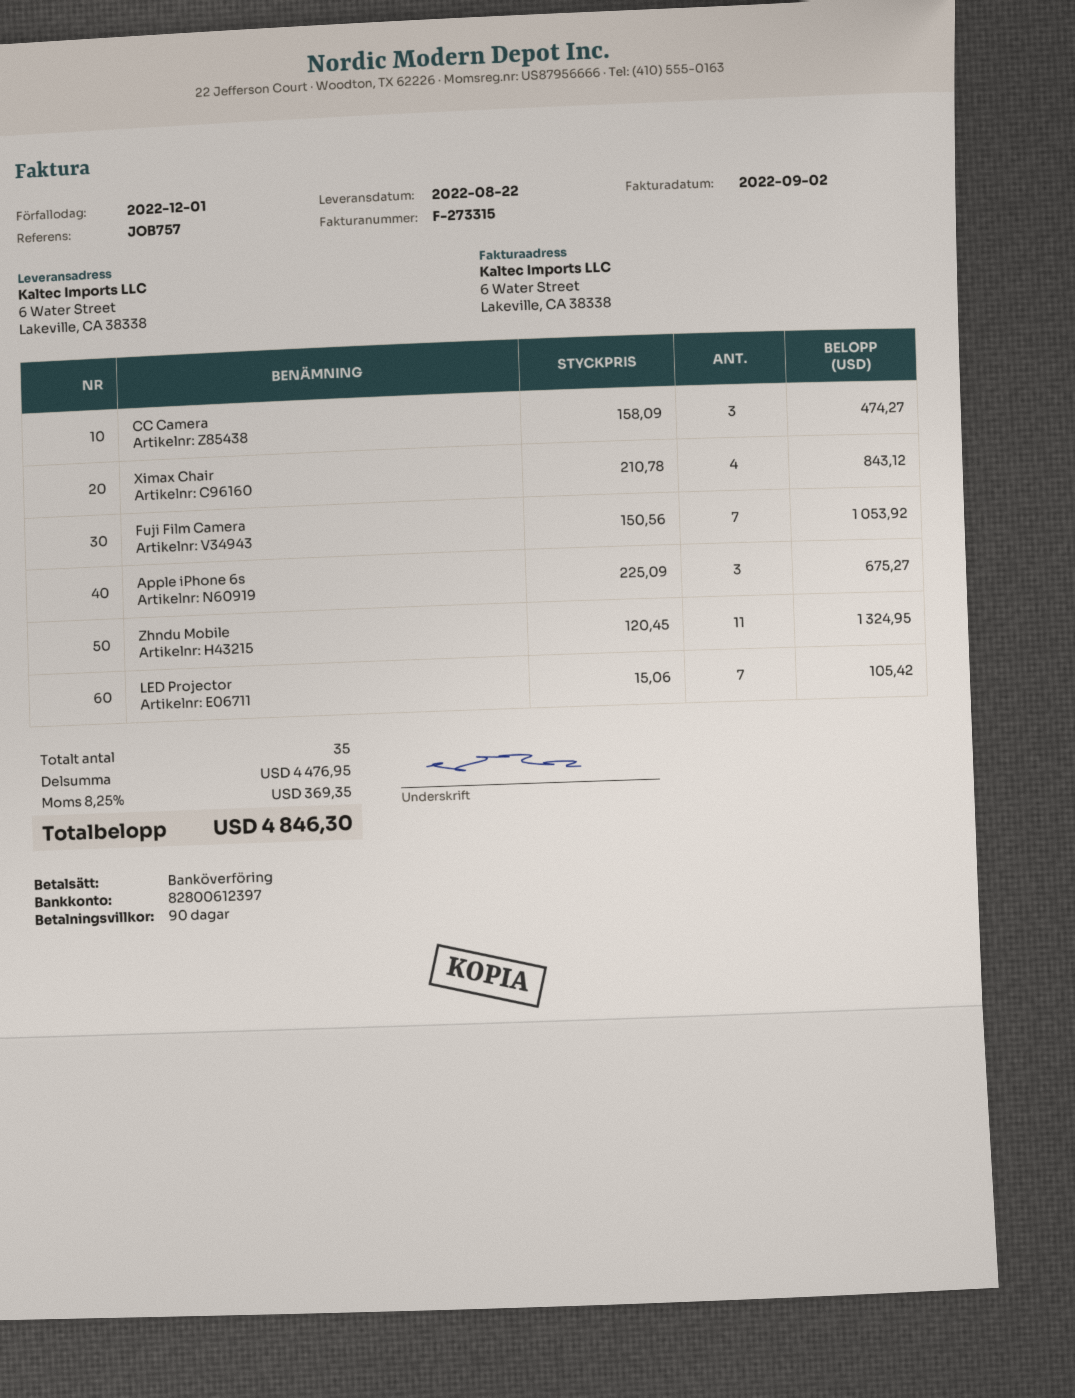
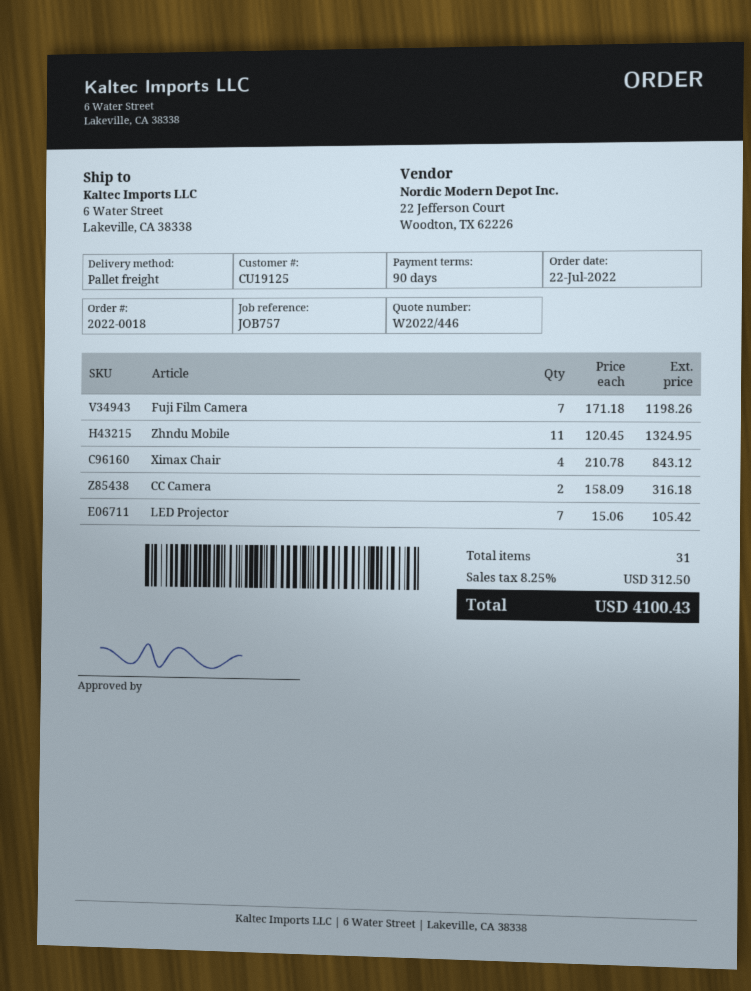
CC Camera: 3 x 158.09 = 474.27 -> 2 x 158.09 = 316.18
Fuji Film Camera: 7 x 150.56 = 1053.92 -> 7 x 171.18 = 1198.26
Apple iPhone 6s: 3 x 225.09 = 675.27 -> none
total quantity: 35 -> 31
tax: 8.25% = 369.35 -> 8.25% = 312.50
total: 4846.30 -> 4100.43

